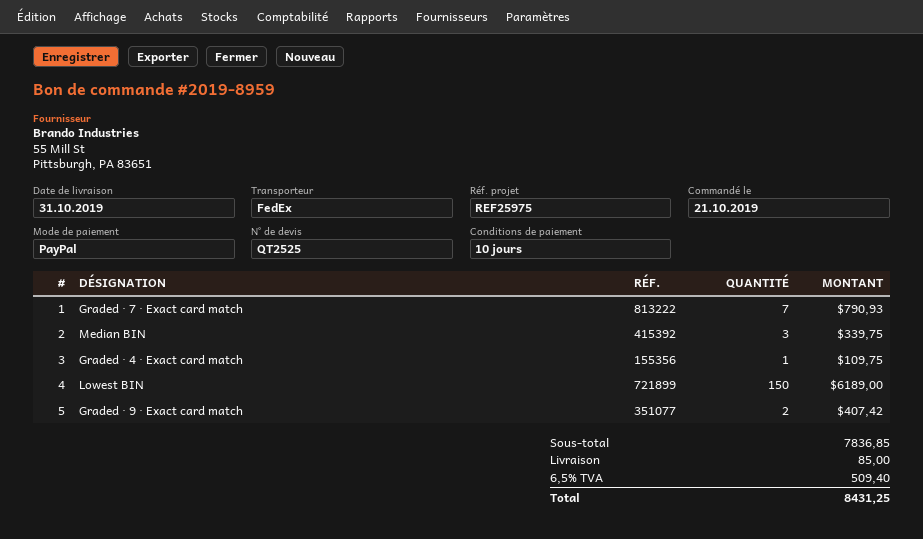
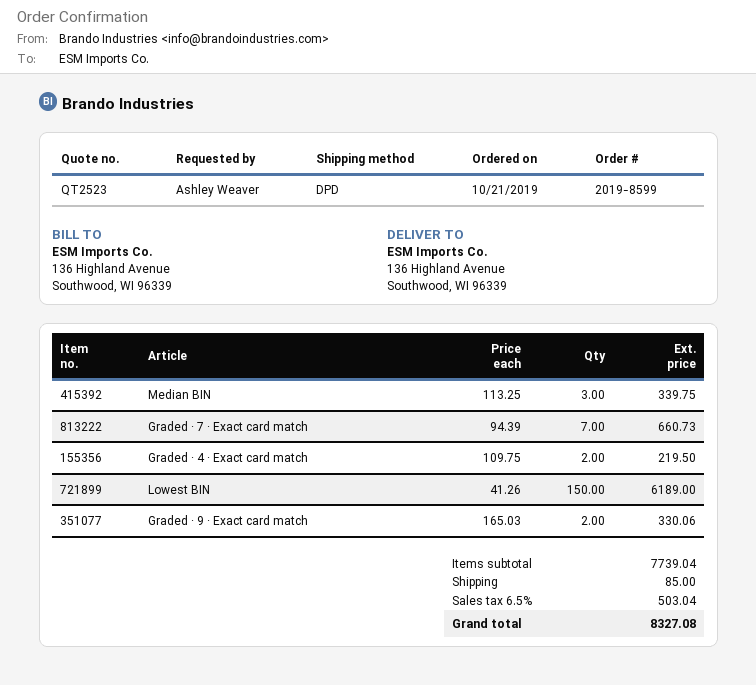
quote number: QT2525 -> QT2523
order number: 2019-8959 -> 2019-8599
shipping method: FedEx -> DPD
Graded · 7 · Exact card match: 7 for 790.93 -> 7 for 660.73
Graded · 4 · Exact card match: 1 for 109.75 -> 2 for 219.50
Graded · 9 · Exact card match: 2 for 407.42 -> 2 for 330.06
subtotal: 7836.85 -> 7739.04
tax: 6.5% = 509.40 -> 6.5% = 503.04
total: 8431.25 -> 8327.08

